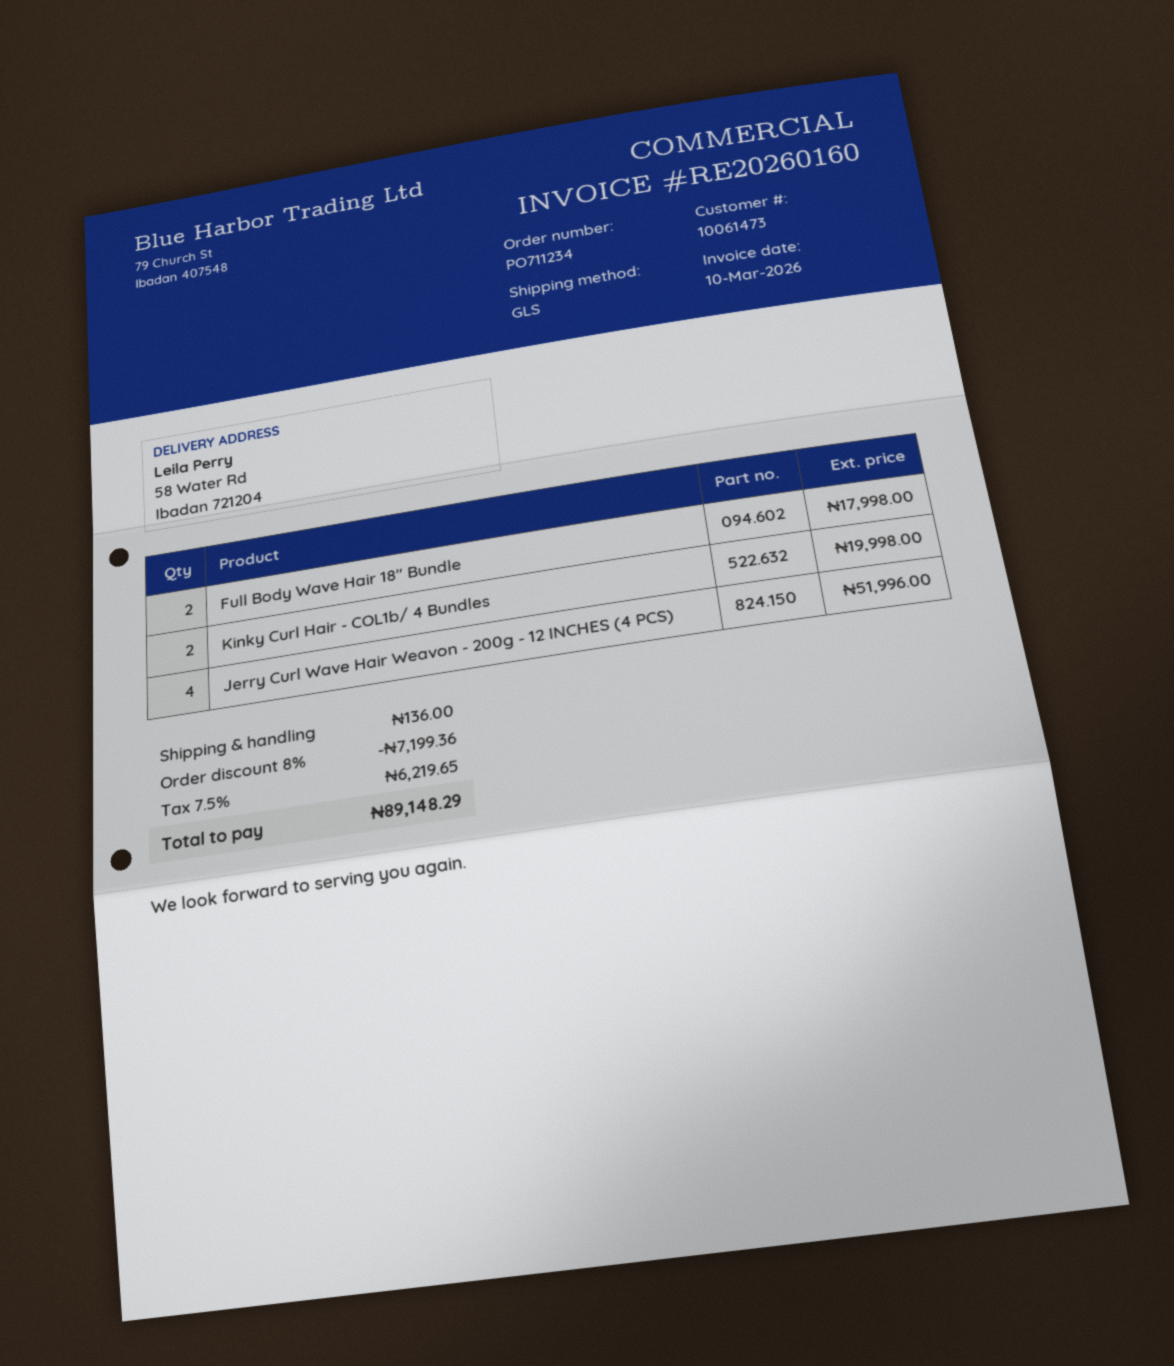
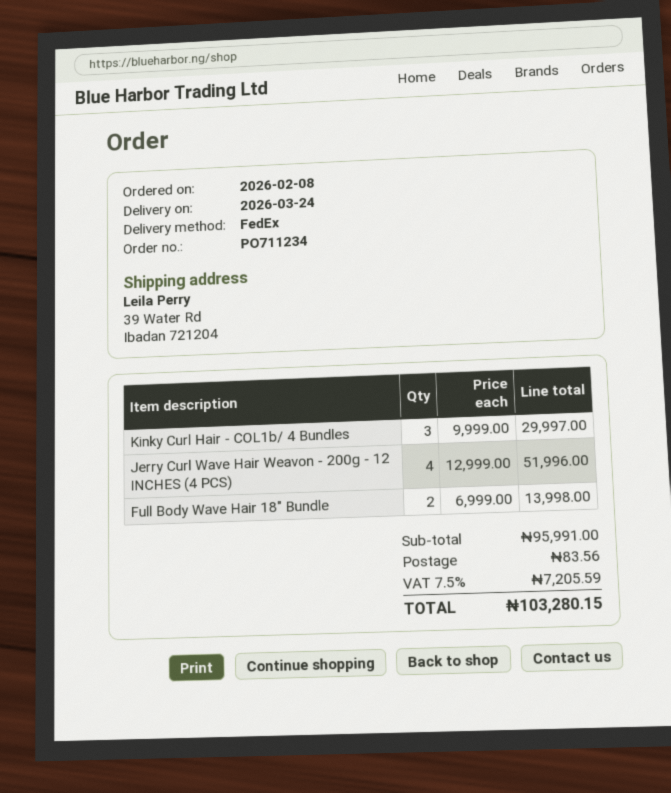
shipping method: GLS -> FedEx
ship to: 58 Water Rd, Ibadan 721204 -> 39 Water Rd, Ibadan 721204
Full Body Wave Hair 18" Bundle: 2 for 17998.00 -> 2 for 13998.00
Kinky Curl Hair - COL1b/ 4 Bundles: 2 for 19998.00 -> 3 for 29997.00
discount: 8% = 7199.36 -> none
shipping: 136.00 -> 83.56
tax: 7.5% = 6219.65 -> 7.5% = 7205.59
total: 89148.29 -> 103280.15

